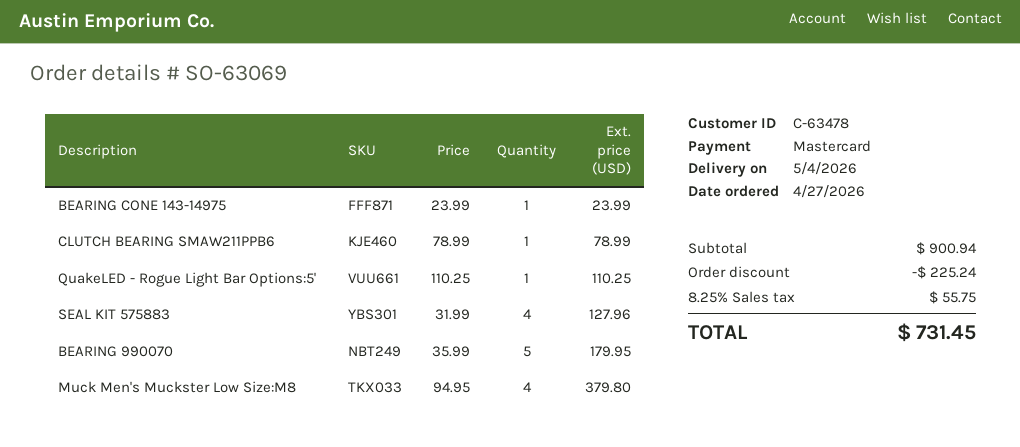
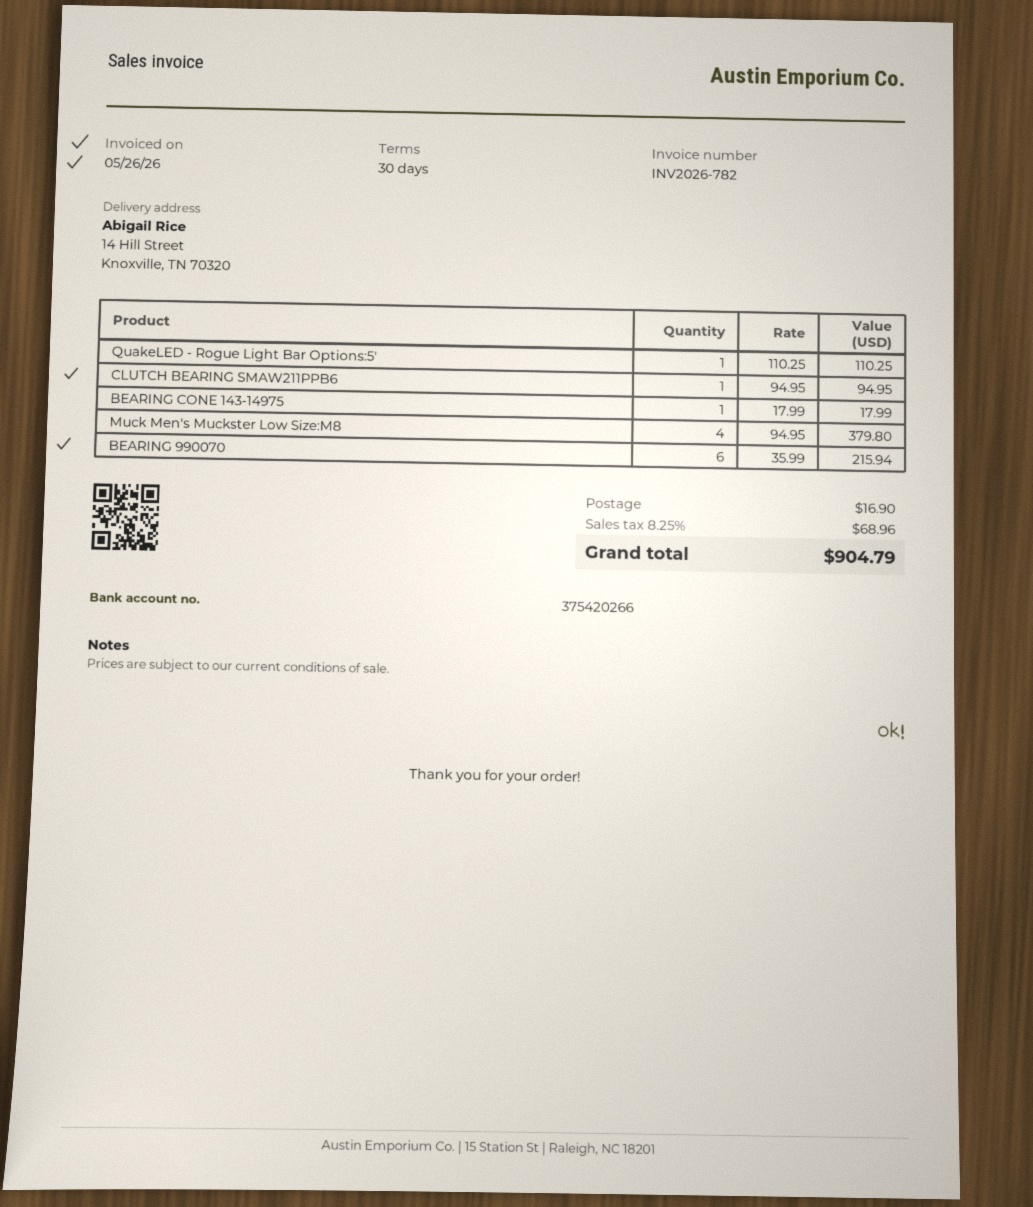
BEARING CONE 143-14975: 1 x 23.99 = 23.99 -> 1 x 17.99 = 17.99
CLUTCH BEARING SMAW211PPB6: 1 x 78.99 = 78.99 -> 1 x 94.95 = 94.95
SEAL KIT 575883: 4 x 31.99 = 127.96 -> none
BEARING 990070: 5 x 35.99 = 179.95 -> 6 x 35.99 = 215.94
discount: 225.24 -> none
shipping: none -> 16.90
tax: 8.25% = 55.75 -> 8.25% = 68.96
total: 731.45 -> 904.79

